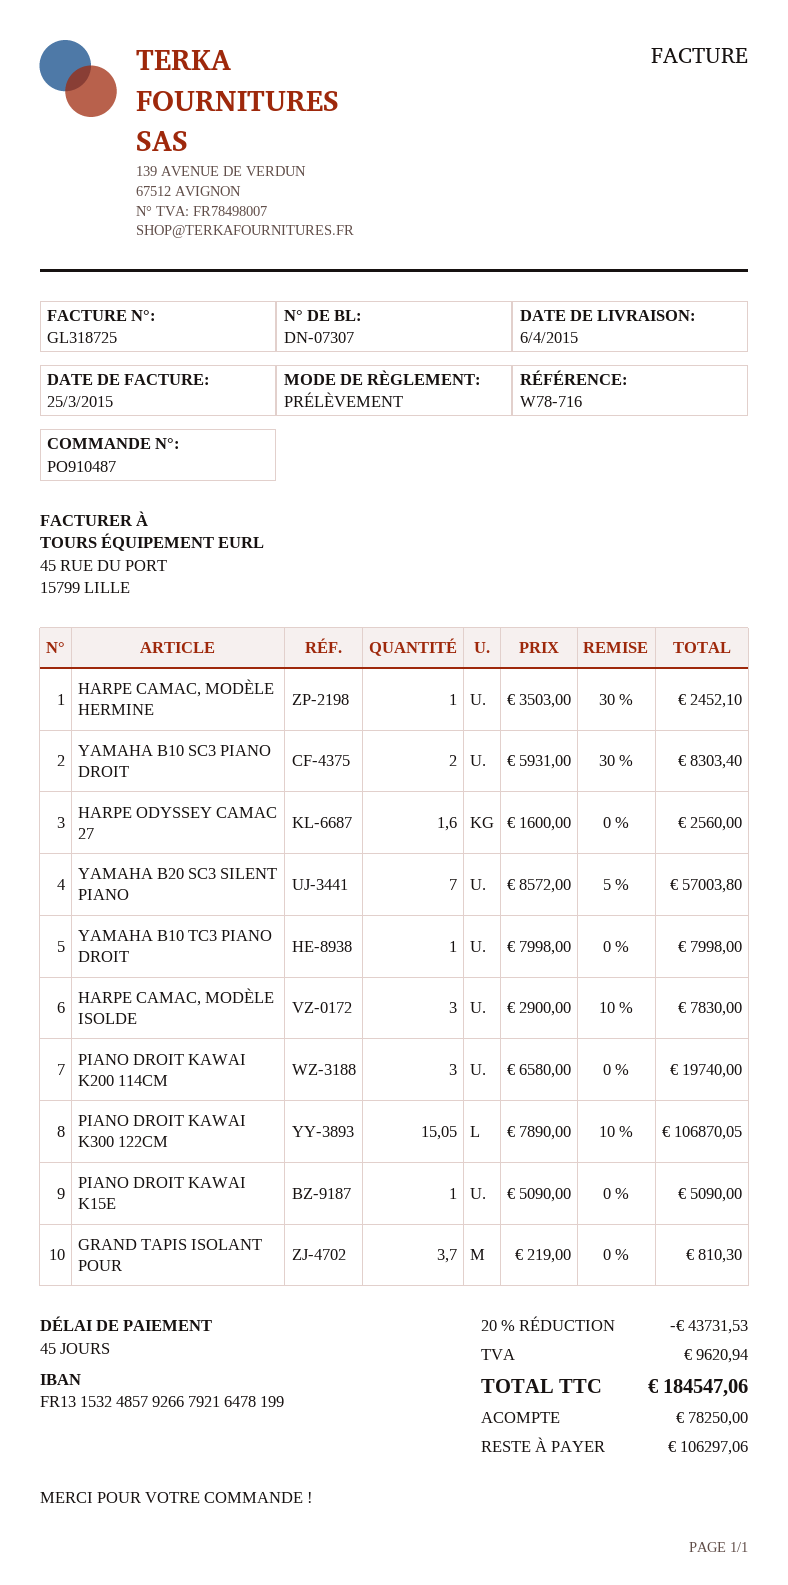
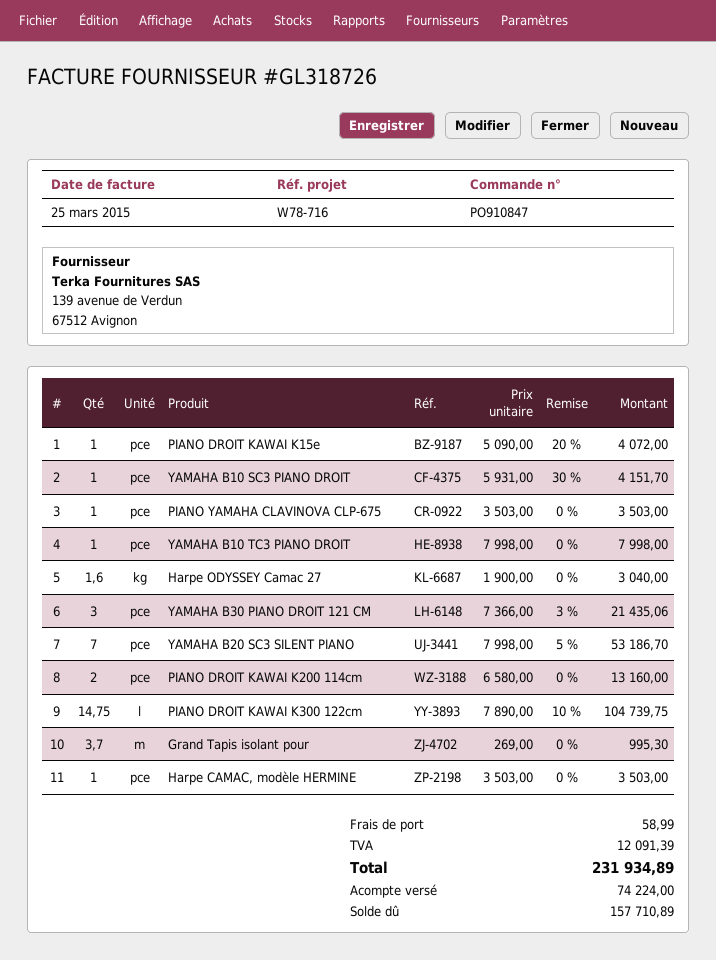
order number: PO910487 -> PO910847
invoice number: GL318725 -> GL318726
HARPE CAMAC, MODÈLE HERMINE: 1 x 3503.00 - 30% = 2452.10 -> 1 x 3503.00 = 3503.00
YAMAHA B10 SC3 PIANO DROIT: 2 x 5931.00 - 30% = 8303.40 -> 1 x 5931.00 - 30% = 4151.70
HARPE ODYSSEY CAMAC 27: 1.6 x 1600.00 = 2560.00 -> 1.6 x 1900.00 = 3040.00
YAMAHA B20 SC3 SILENT PIANO: 7 x 8572.00 - 5% = 57003.80 -> 7 x 7998.00 - 5% = 53186.70
HARPE CAMAC, MODÈLE ISOLDE: 3 x 2900.00 - 10% = 7830.00 -> none
PIANO DROIT KAWAI K200 114CM: 3 x 6580.00 = 19740.00 -> 2 x 6580.00 = 13160.00
PIANO DROIT KAWAI K300 122CM: 15.05 x 7890.00 - 10% = 106870.05 -> 14.75 x 7890.00 - 10% = 104739.75
PIANO DROIT KAWAI K15E: 1 x 5090.00 = 5090.00 -> 1 x 5090.00 - 20% = 4072.00
GRAND TAPIS ISOLANT POUR: 3.7 x 219.00 = 810.30 -> 3.7 x 269.00 = 995.30
PIANO YAMAHA CLAVINOVA CLP-675: none -> 1 x 3503.00 = 3503.00
YAMAHA B30 PIANO DROIT 121 CM: none -> 3 x 7366.00 - 3% = 21435.06
discount: 20% = 43731.53 -> none
shipping: none -> 58.99
tax: 9620.94 -> 12091.39
total: 184547.06 -> 231934.89
deposit: 78250.00 -> 74224.00
balance: 106297.06 -> 157710.89

